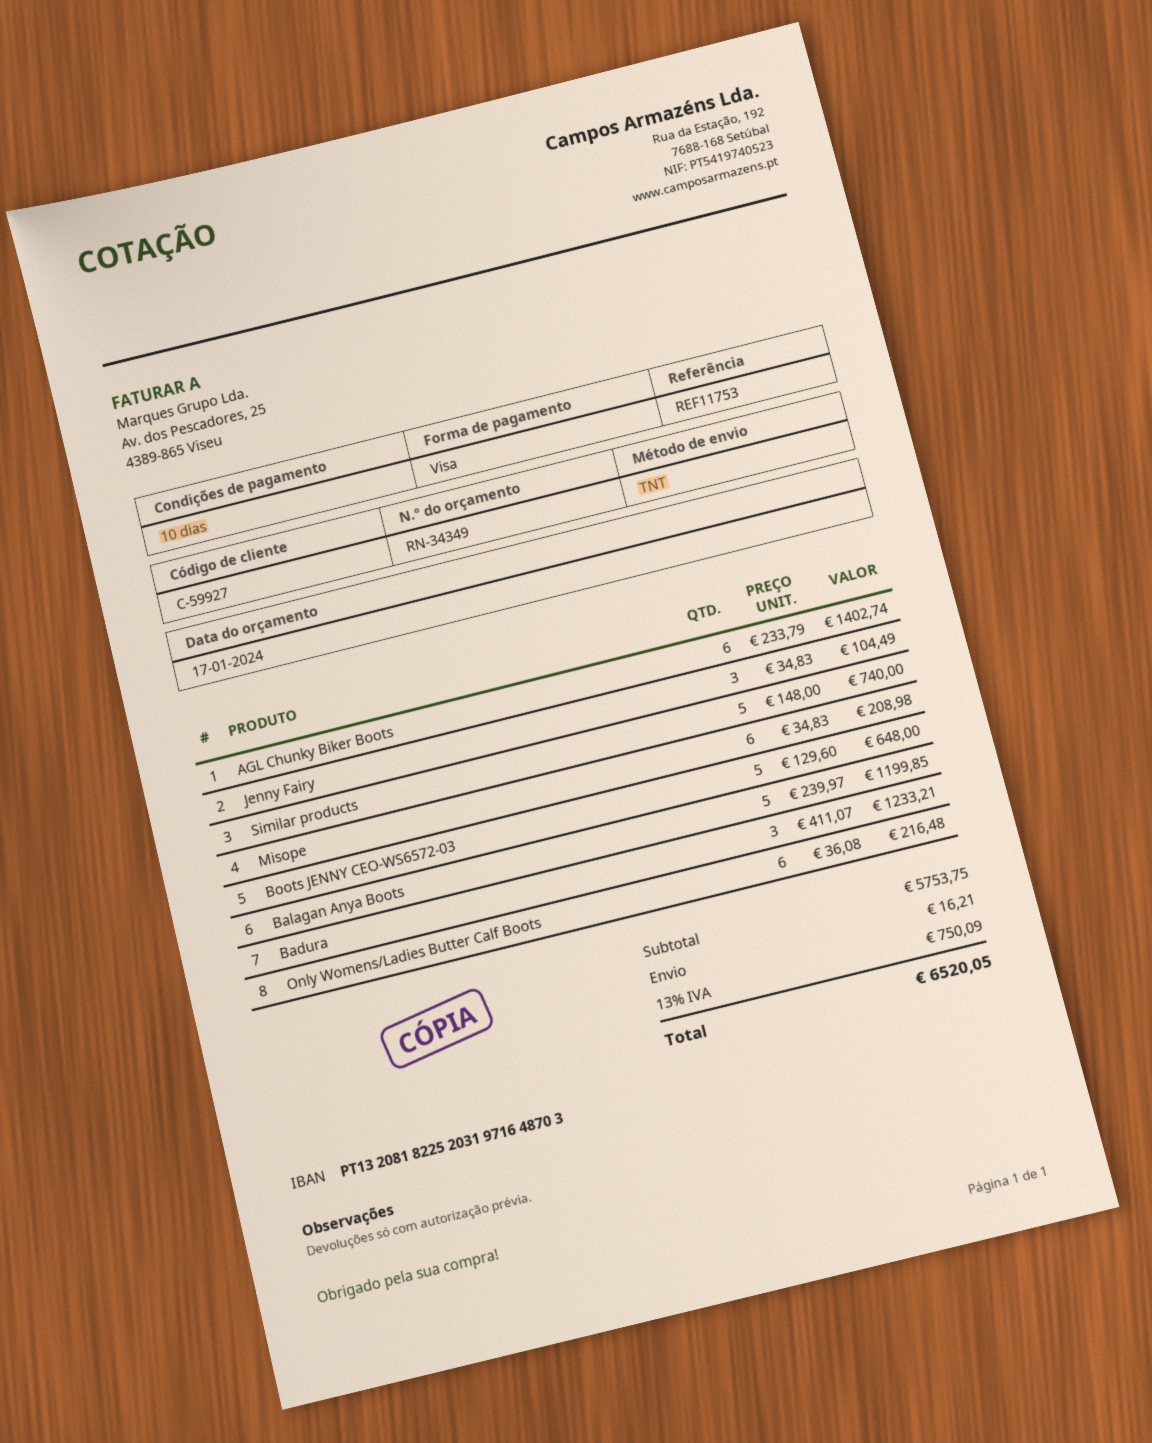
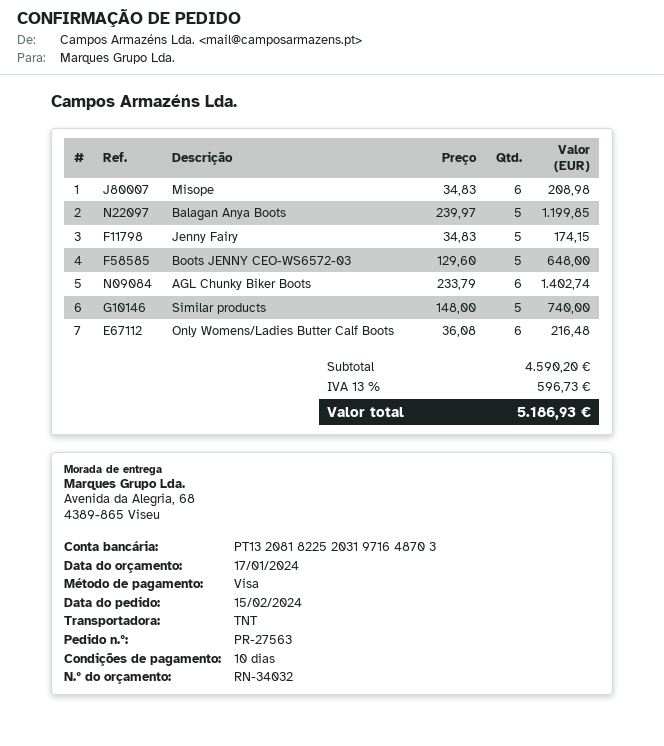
quote number: RN-34349 -> RN-34032
Jenny Fairy: 3 x 34.83 = 104.49 -> 5 x 34.83 = 174.15
Badura: 3 x 411.07 = 1233.21 -> none
subtotal: 5753.75 -> 4590.20
shipping: 16.21 -> none
tax: 13% = 750.09 -> 13% = 596.73
total: 6520.05 -> 5186.93

